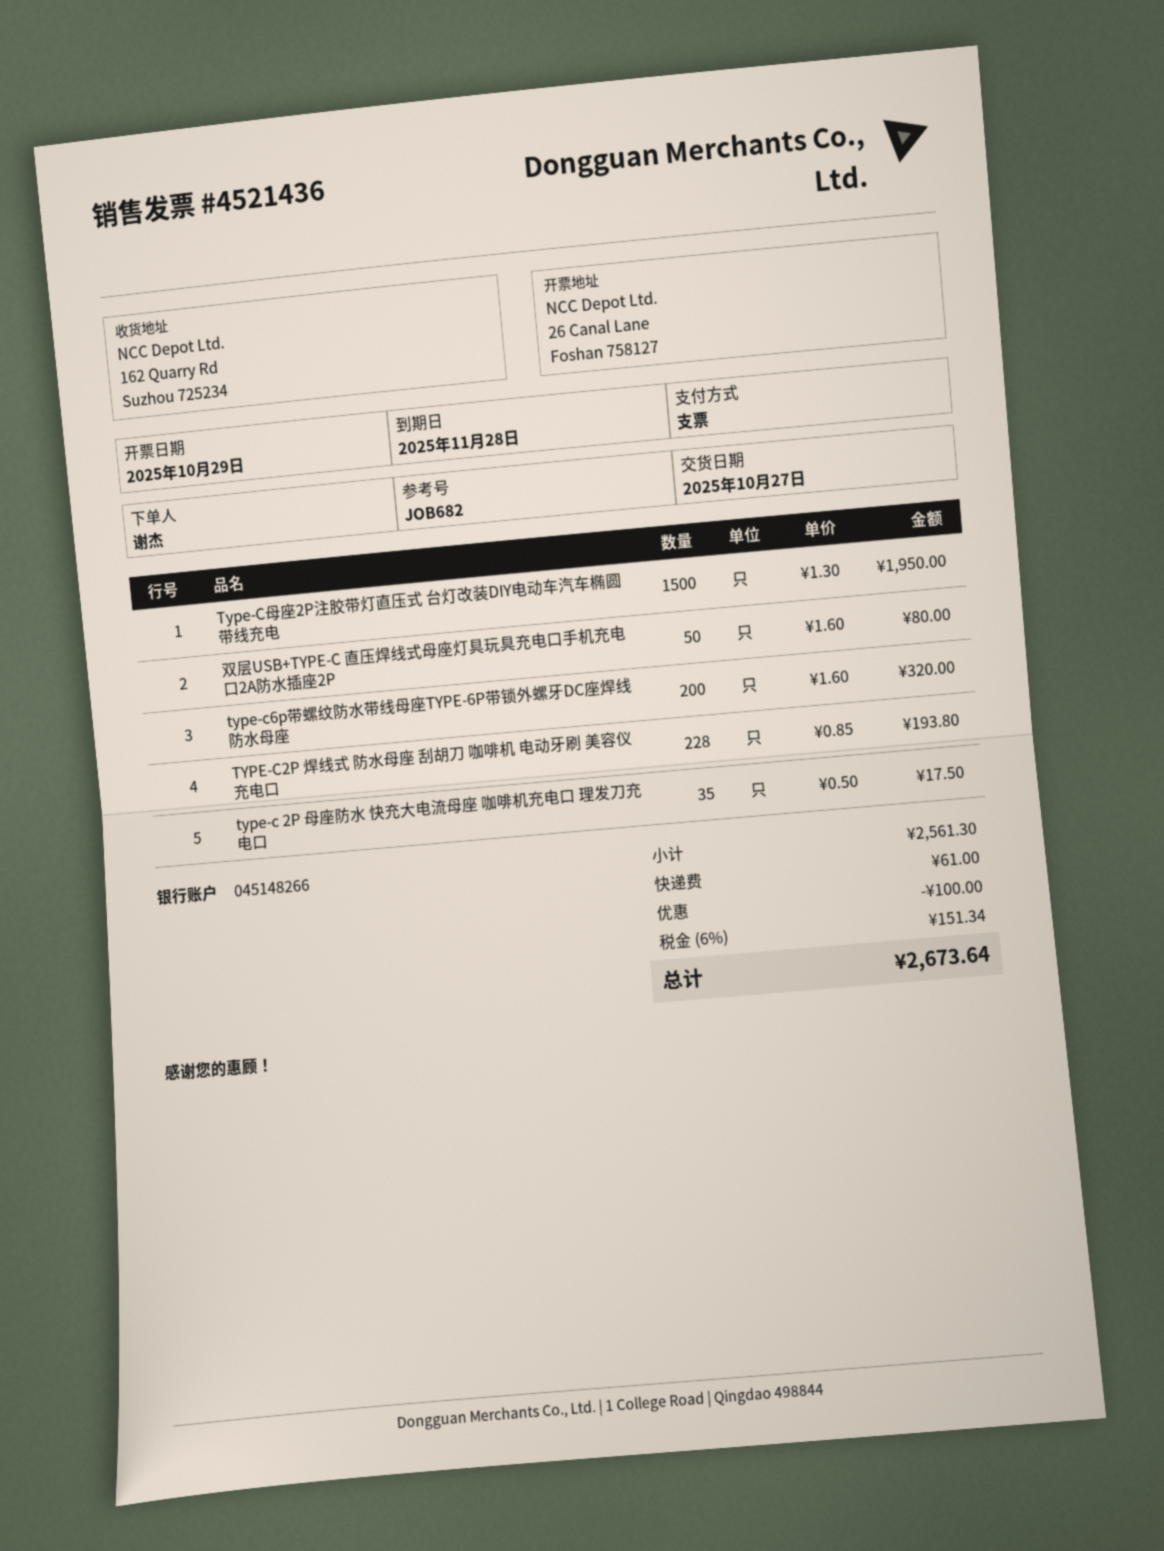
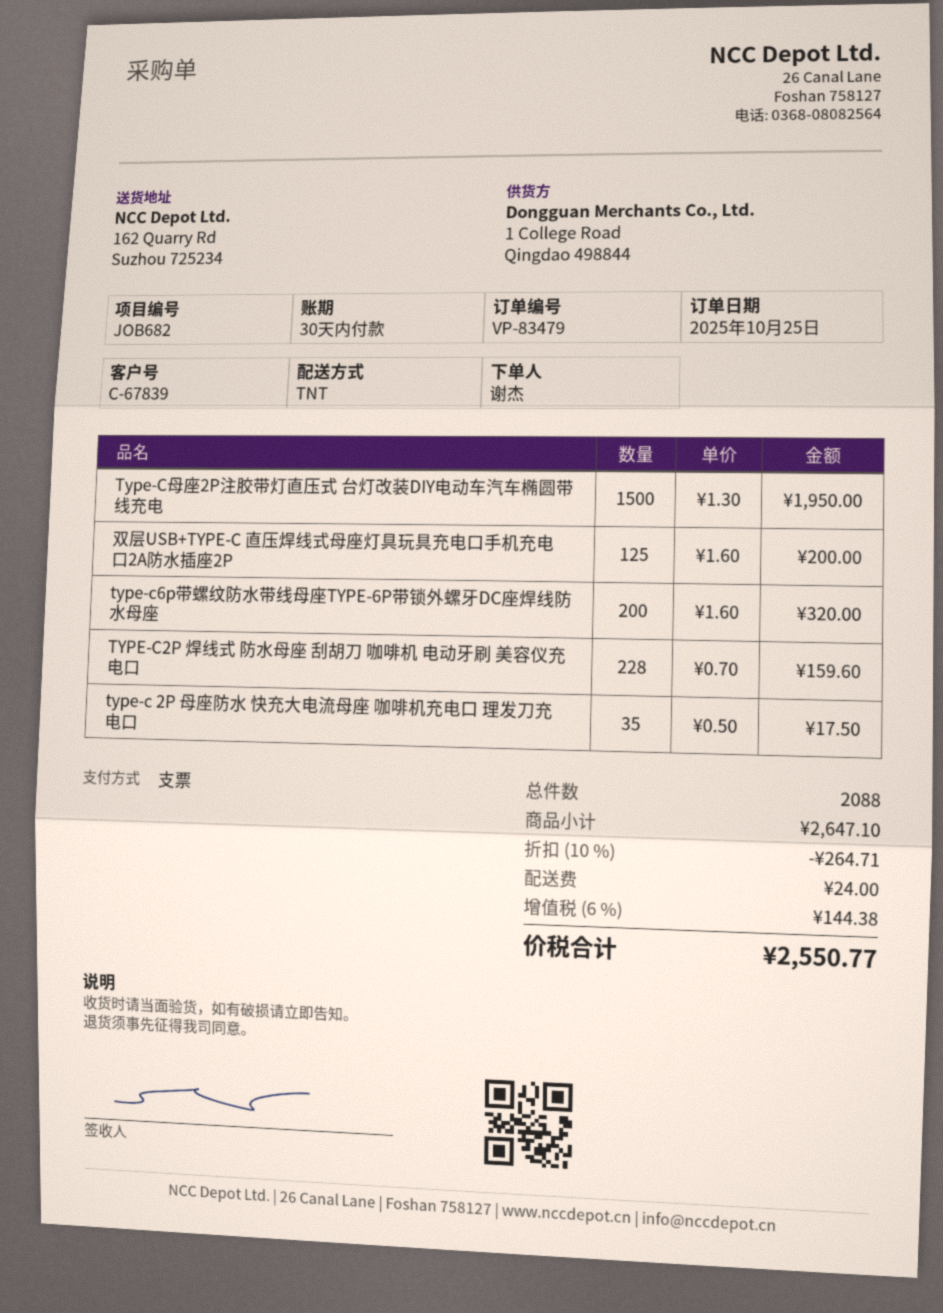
双层USB+TYPE-C 直压焊线式母座灯具玩具充电口手机充电口2A防水插座2P: 50 x 1.60 = 80.00 -> 125 x 1.60 = 200.00
TYPE-C2P 焊线式 防水母座 刮胡刀 咖啡机 电动牙刷 美容仪充电口: 228 x 0.85 = 193.80 -> 228 x 0.70 = 159.60
subtotal: 2561.30 -> 2647.10
discount: 100.00 -> 264.71
shipping: 61.00 -> 24.00
tax: 6% = 151.34 -> 6% = 144.38
total: 2673.64 -> 2550.77

